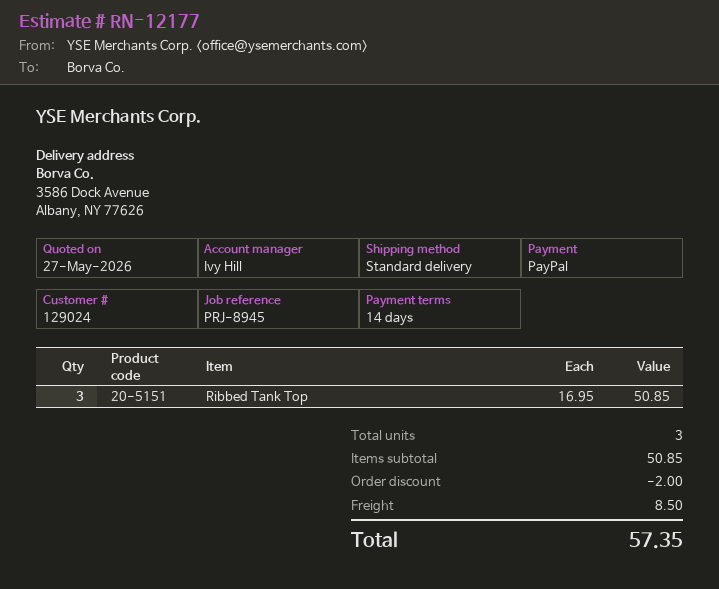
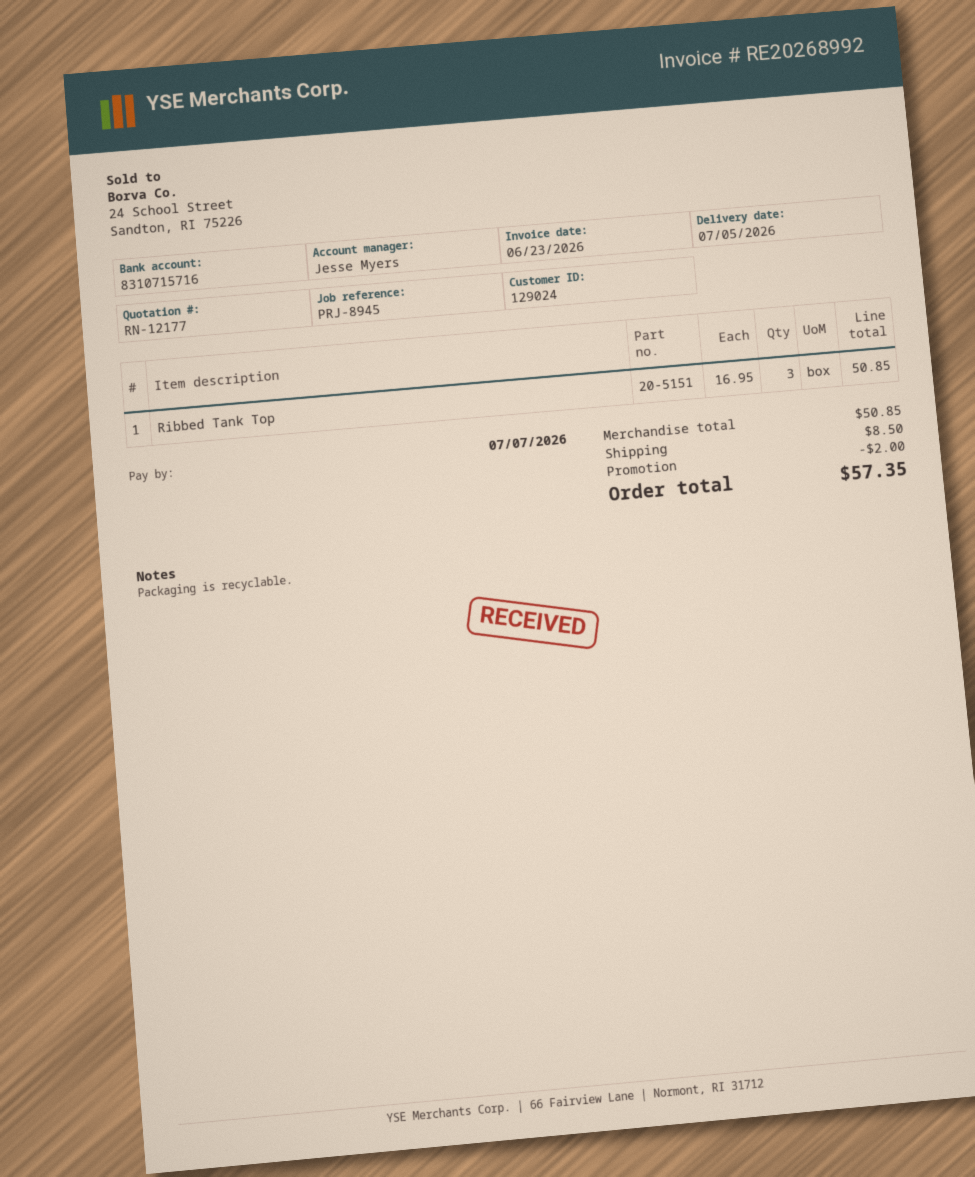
sales rep: Ivy Hill -> Jesse Myers

